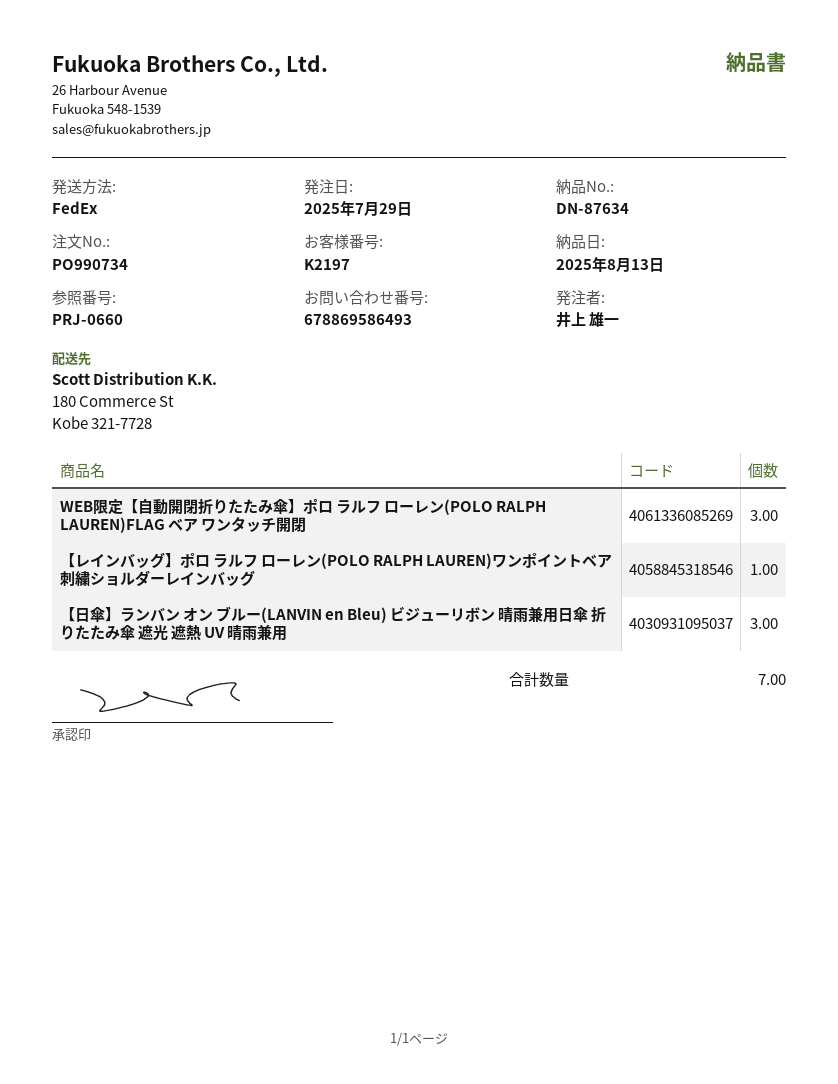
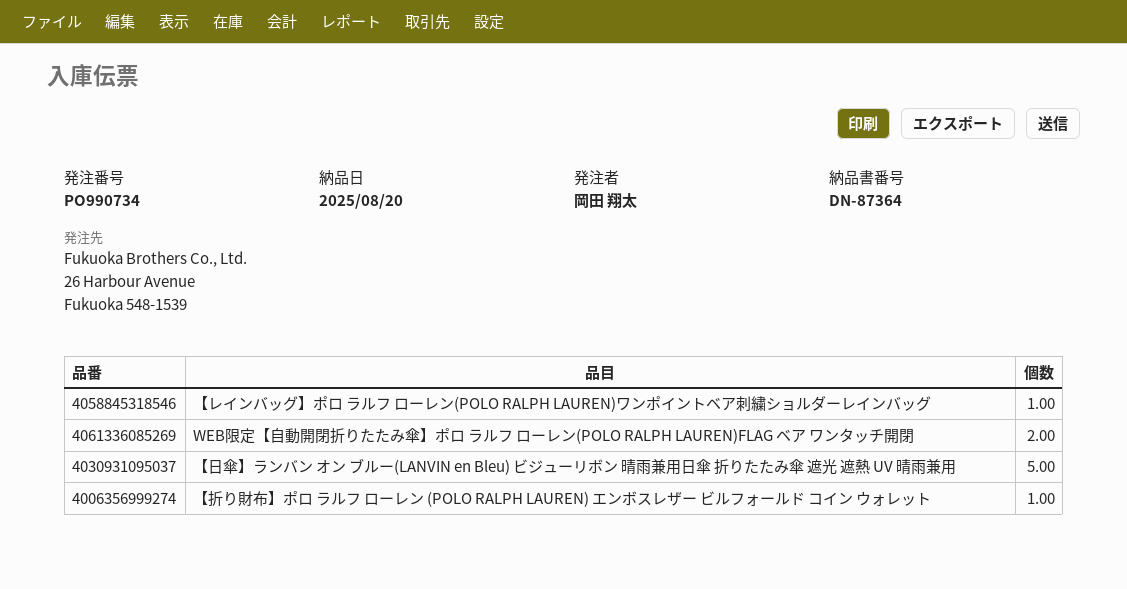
delivery note number: DN-87634 -> DN-87364
delivery date: 2025-08-13 -> 2025-08-20
ordered by: 井上 雄一 -> 岡田 翔太
WEB限定【自動開閉折りたたみ傘】ポロ ラルフ ローレン(POLO RALPH LAUREN)FLAG ベア ワンタッチ開閉: 3 -> 2
【日傘】ランバン オン ブルー(LANVIN en Bleu) ビジューリボン 晴雨兼用日傘 折りたたみ傘 遮光 遮熱 UV 晴雨兼用: 3 -> 5
【折り財布】ポロ ラルフ ローレン (POLO RALPH LAUREN) エンボスレザー ビルフォールド コイン ウォレット: none -> 1

